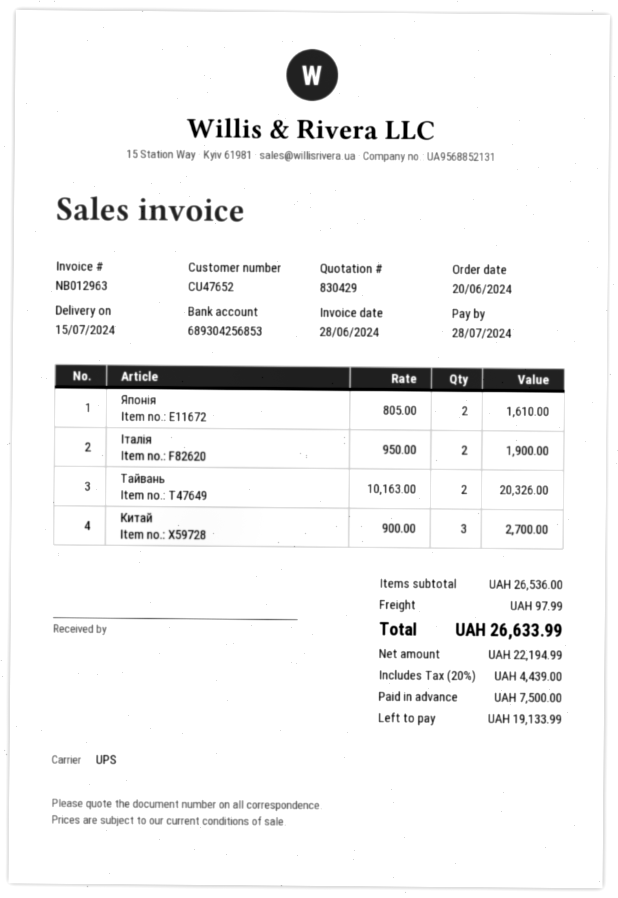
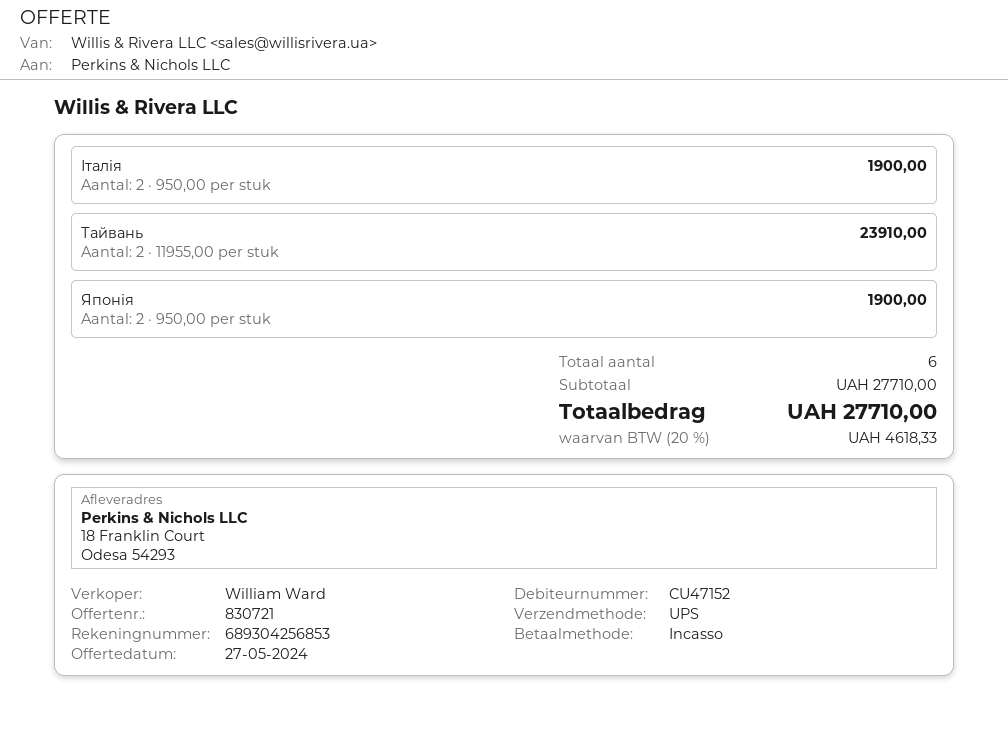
quote number: 830429 -> 830721
customer number: CU47652 -> CU47152
Японія: 2 x 805.00 = 1610.00 -> 2 x 950.00 = 1900.00
Тайвань: 2 x 10163.00 = 20326.00 -> 2 x 11955.00 = 23910.00
Китай: 3 x 900.00 = 2700.00 -> none
subtotal: 26536.00 -> 27710.00
shipping: 97.99 -> none
tax: 20% = 4439.00 -> 20% = 4618.33
total: 26633.99 -> 27710.00

